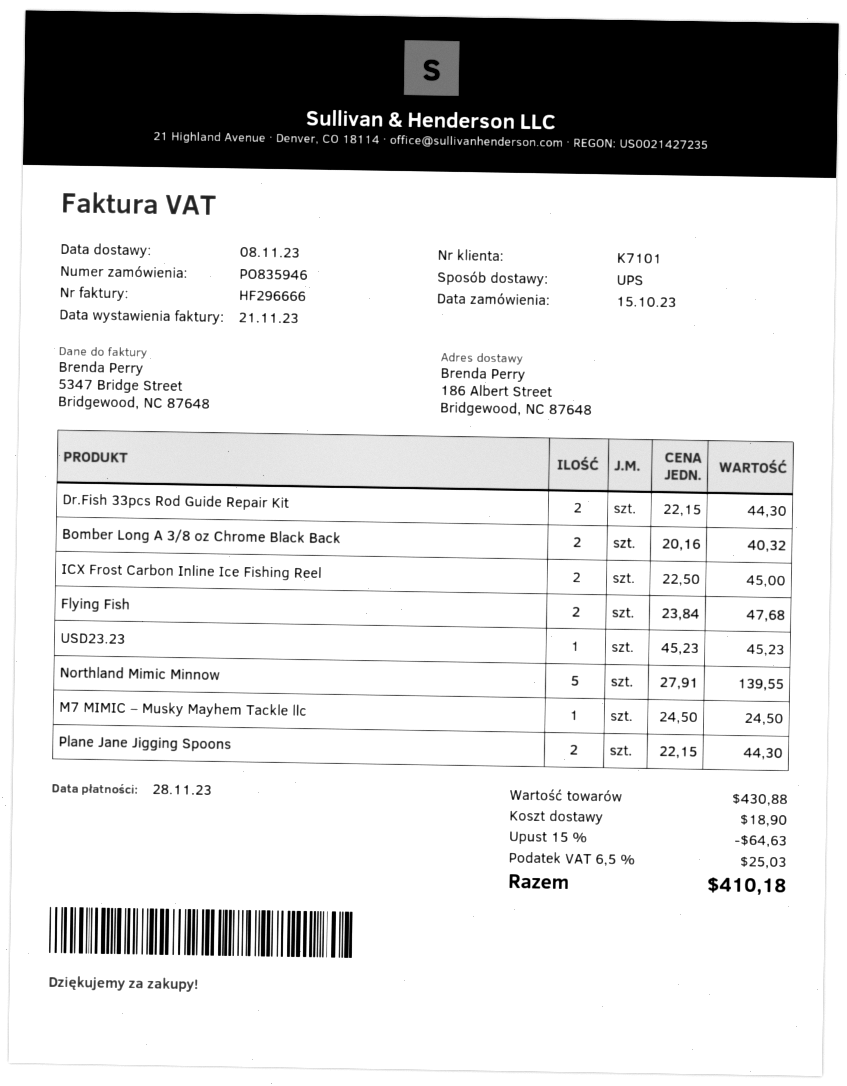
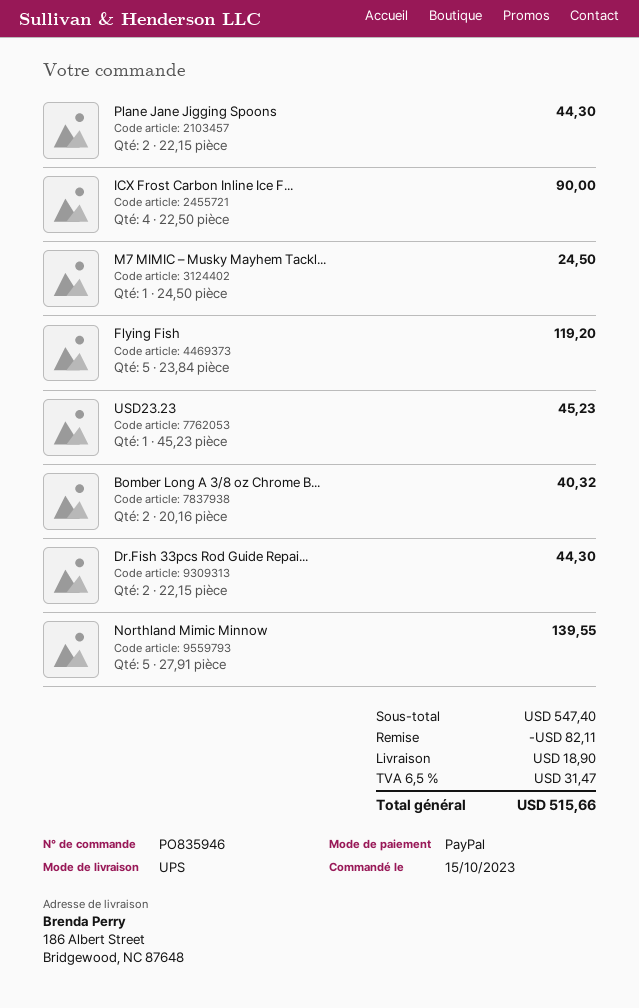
ICX Frost Carbon Inline Ice Fishing Reel: 2 x 22.50 = 45.00 -> 4 x 22.50 = 90.00
Flying Fish: 2 x 23.84 = 47.68 -> 5 x 23.84 = 119.20
subtotal: 430.88 -> 547.40
discount: 64.63 -> 82.11
tax: 6.5% = 25.03 -> 6.5% = 31.47
total: 410.18 -> 515.66

